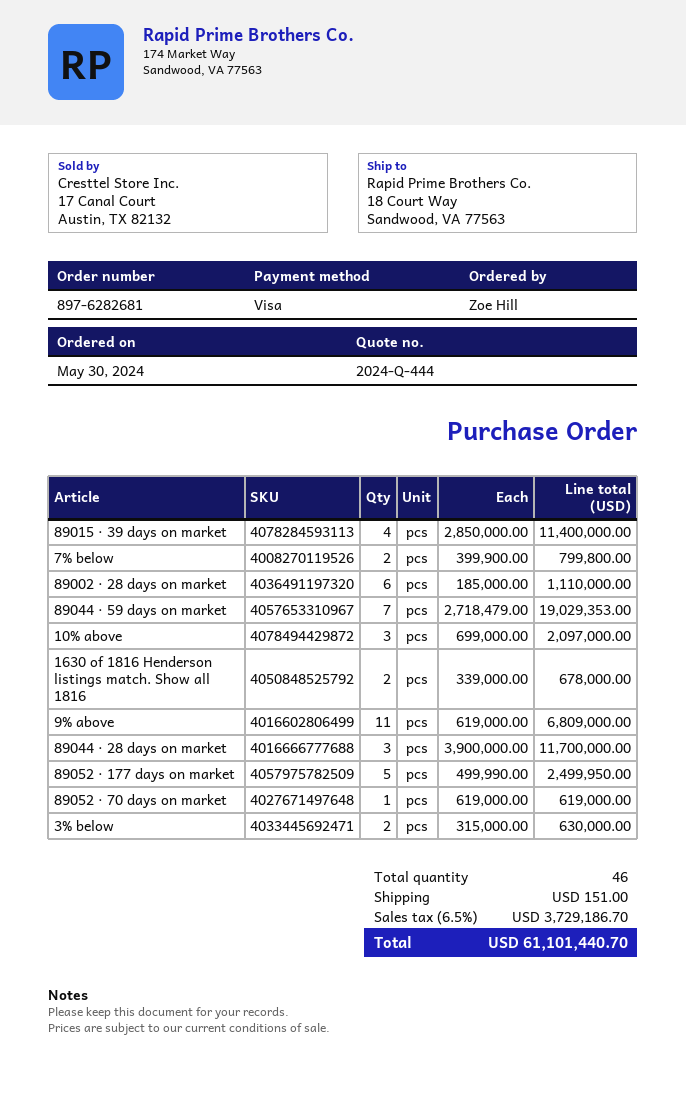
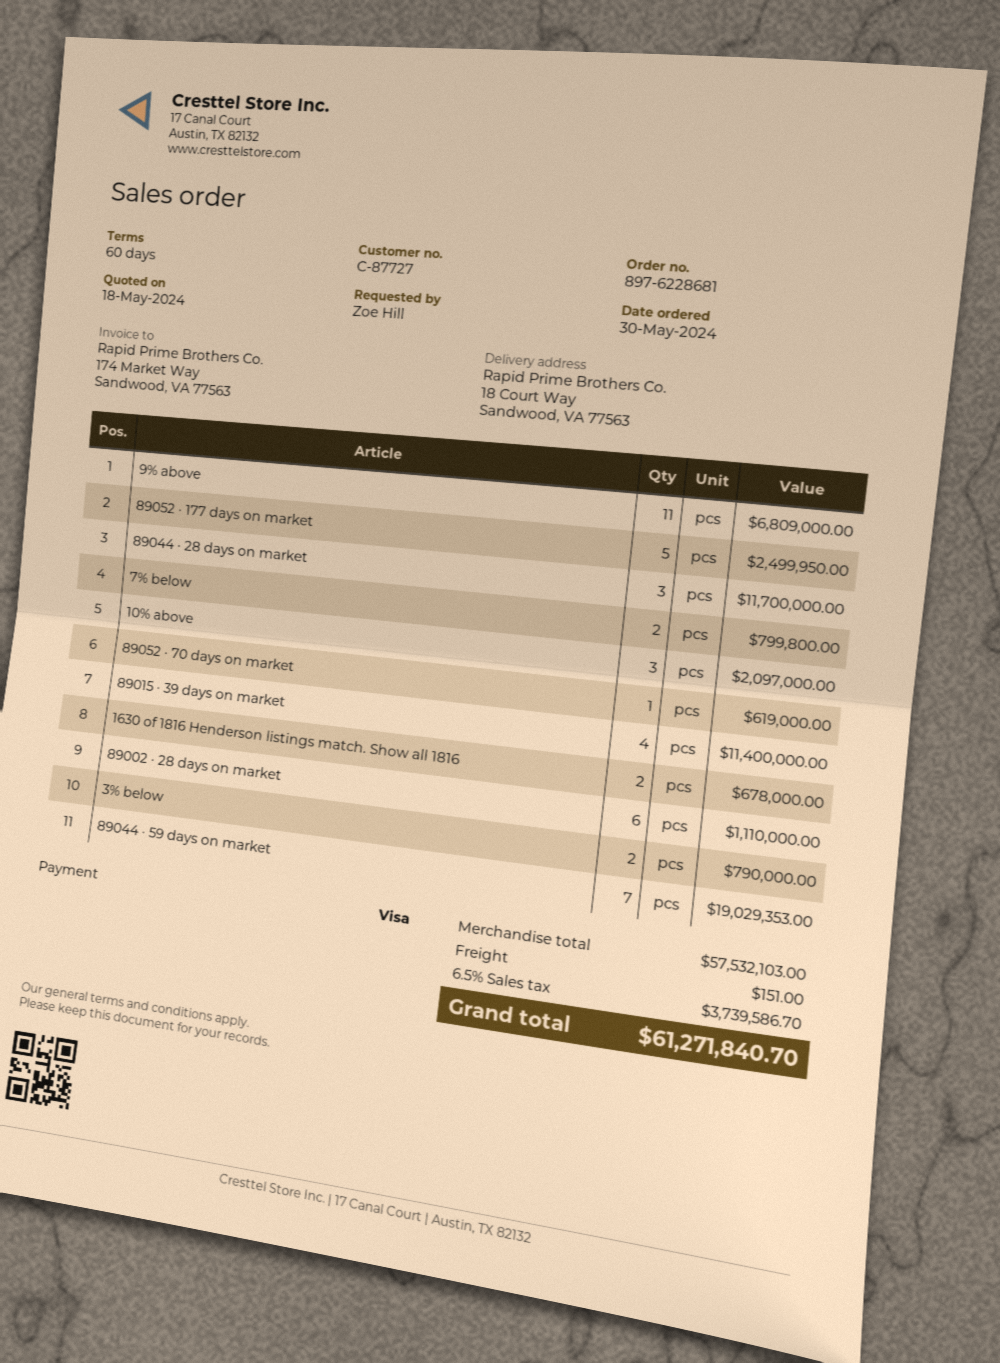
order number: 897-6282681 -> 897-6228681
3% below: 2 for 630000.00 -> 2 for 790000.00
tax: 6.5% = 3729186.70 -> 6.5% = 3739586.70
total: 61101440.70 -> 61271840.70

